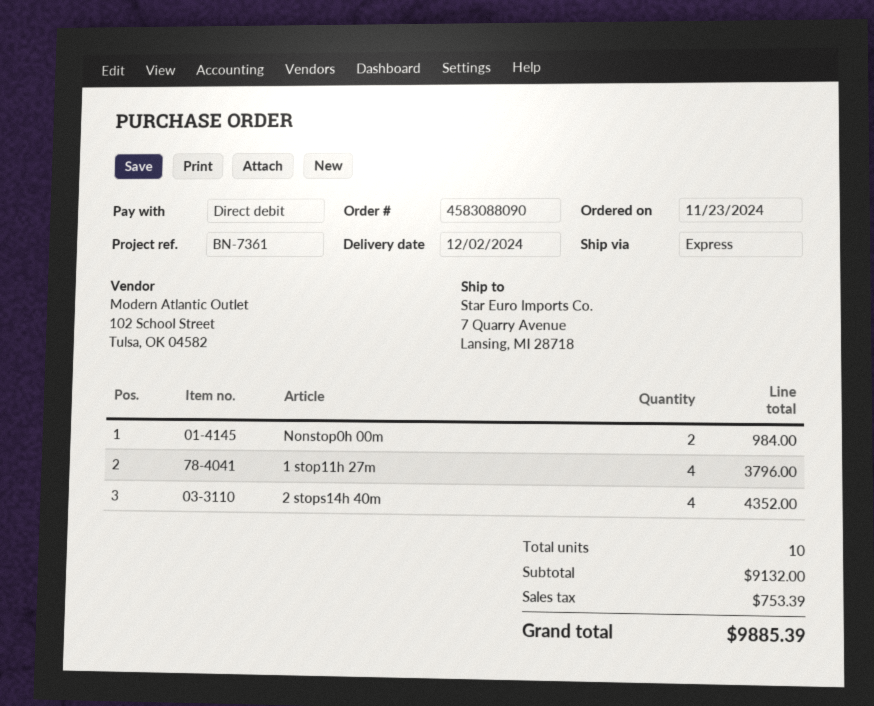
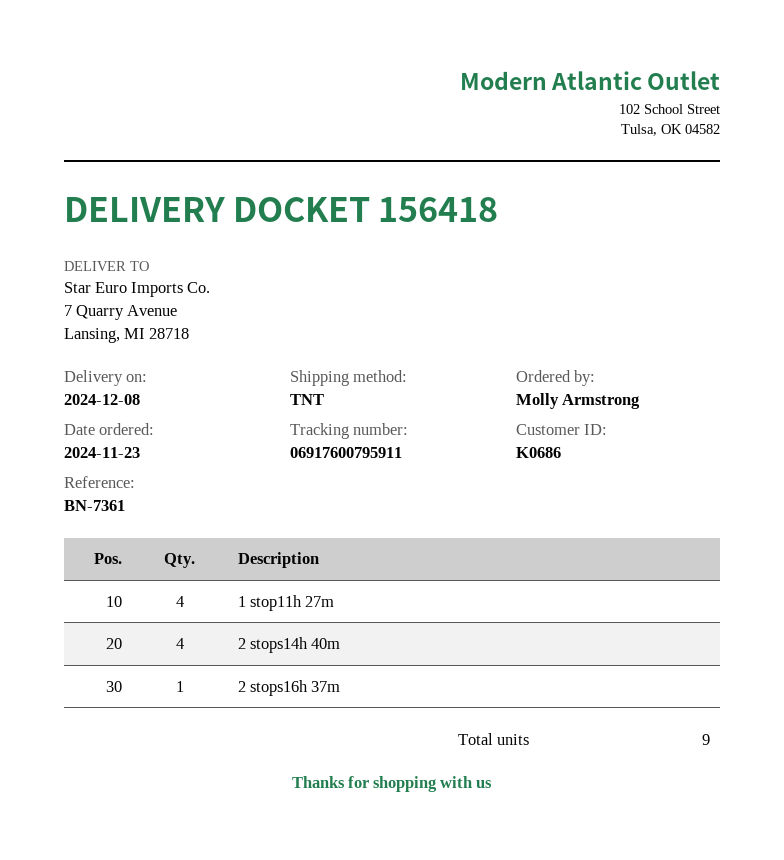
delivery date: 2024-12-02 -> 2024-12-08
shipping method: express -> TNT
Nonstop0h 00m: 2 -> none
2 stops16h 37m: none -> 1
total quantity: 10 -> 9

